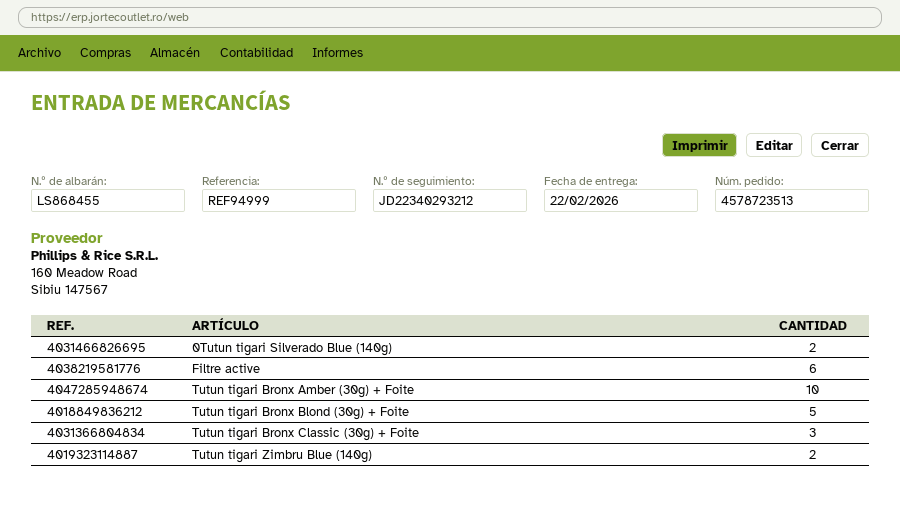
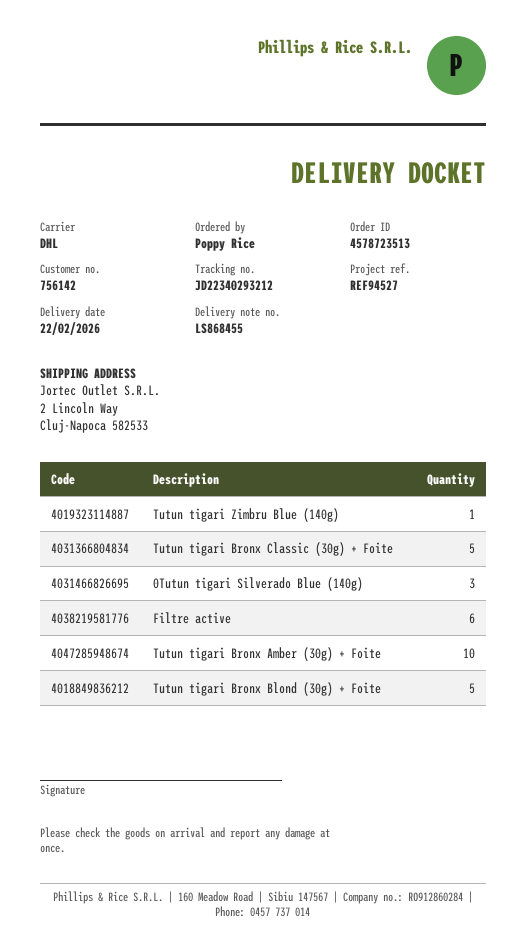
reference: REF94999 -> REF94527
0Tutun tigari Silverado Blue (140g): 2 -> 3
Tutun tigari Bronx Classic (30g) + Foite: 3 -> 5
Tutun tigari Zimbru Blue (140g): 2 -> 1

